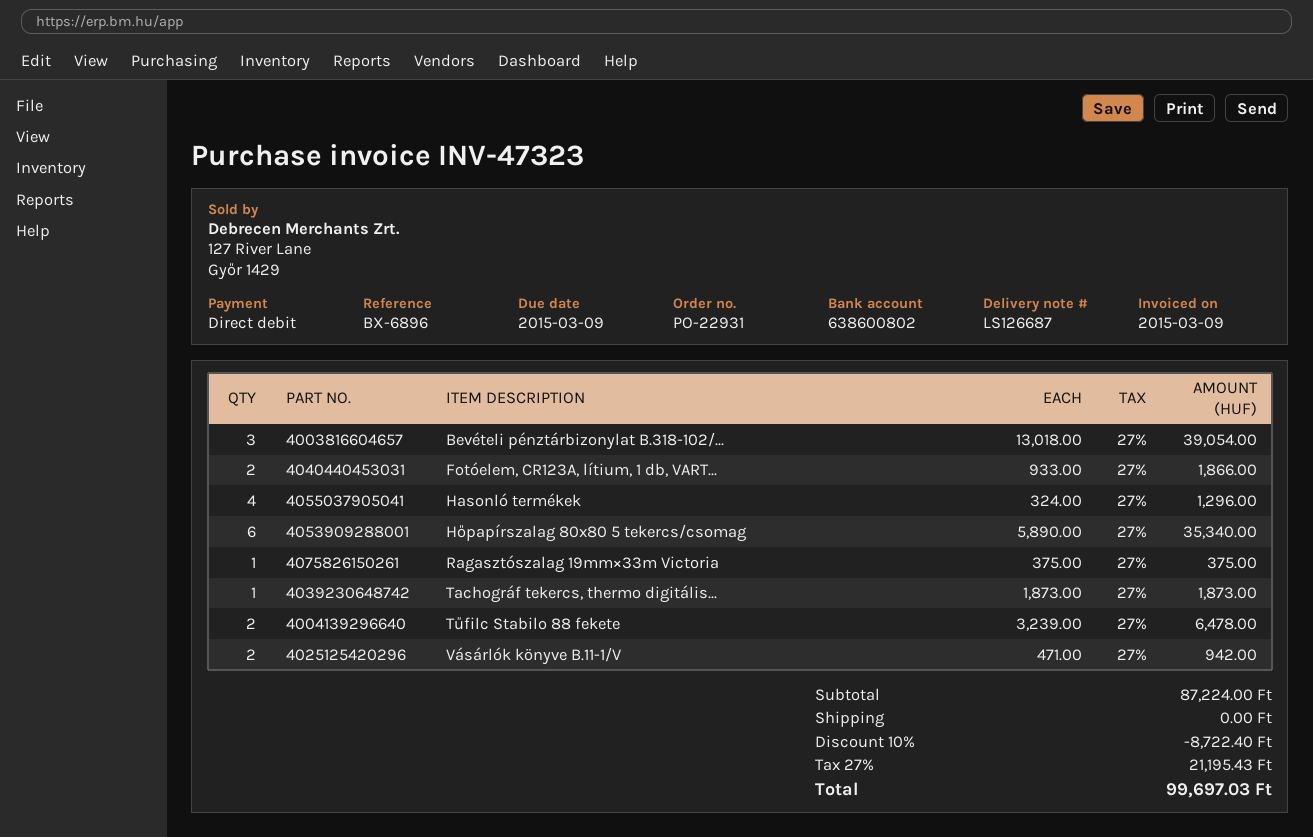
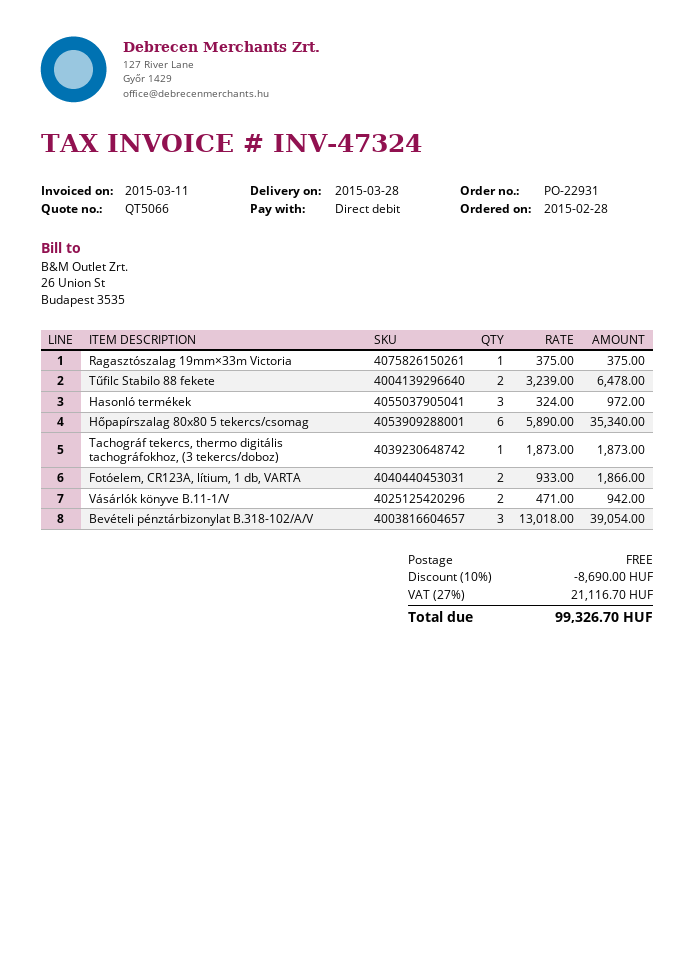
invoice number: INV-47323 -> INV-47324
invoice date: 2015-03-09 -> 2015-03-11
Hasonló termékek: 4 x 324.00 = 1296.00 -> 3 x 324.00 = 972.00
discount: 10% = 8722.40 -> 10% = 8690.00
tax: 27% = 21195.43 -> 27% = 21116.70
total: 99697.03 -> 99326.70

